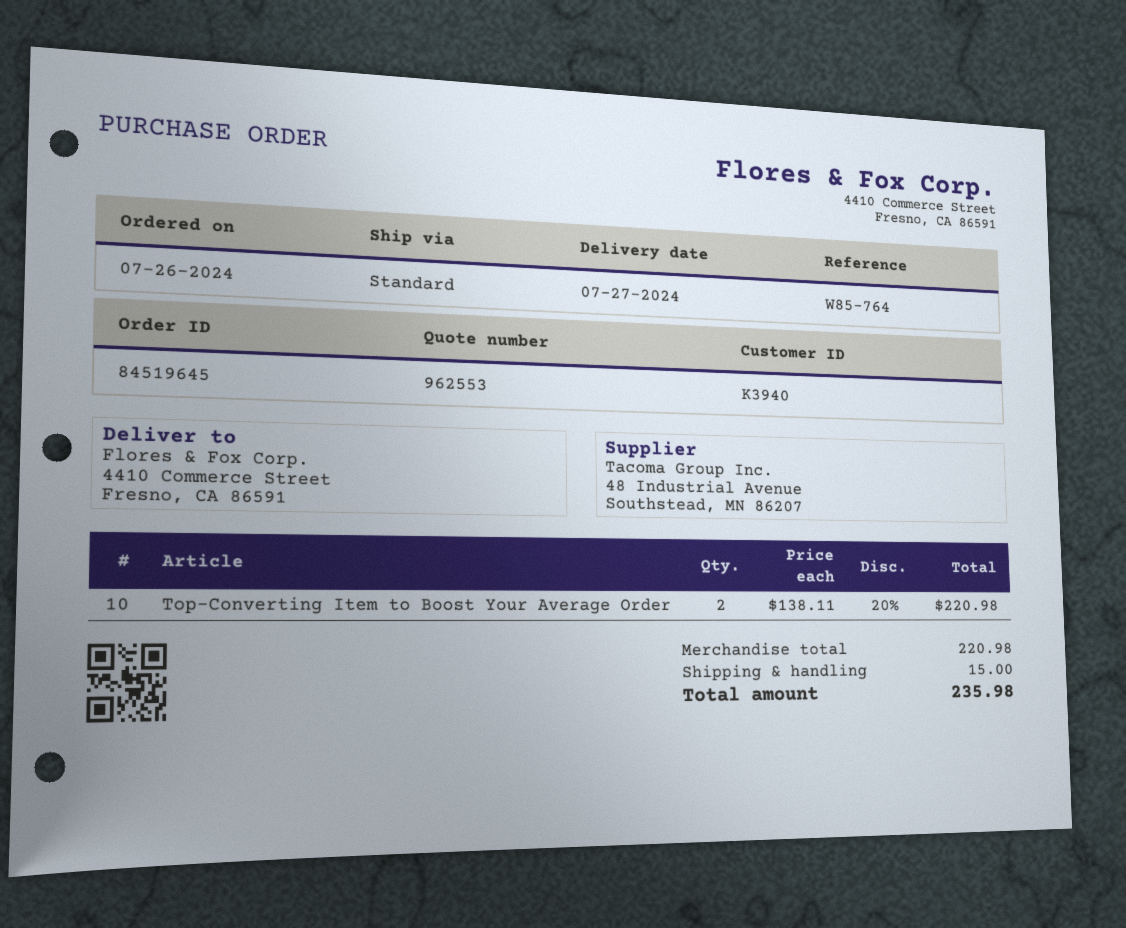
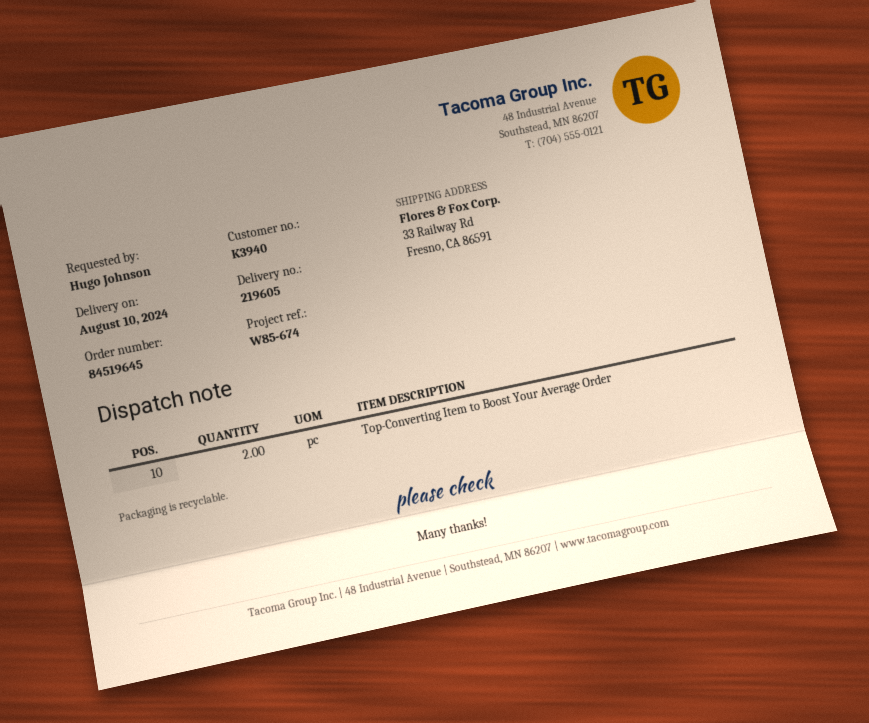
delivery date: 2024-07-27 -> 2024-08-10
reference: W85-764 -> W85-674
ship to: 4410 Commerce Street, Fresno, CA 86591 -> 33 Railway Rd, Fresno, CA 86591

